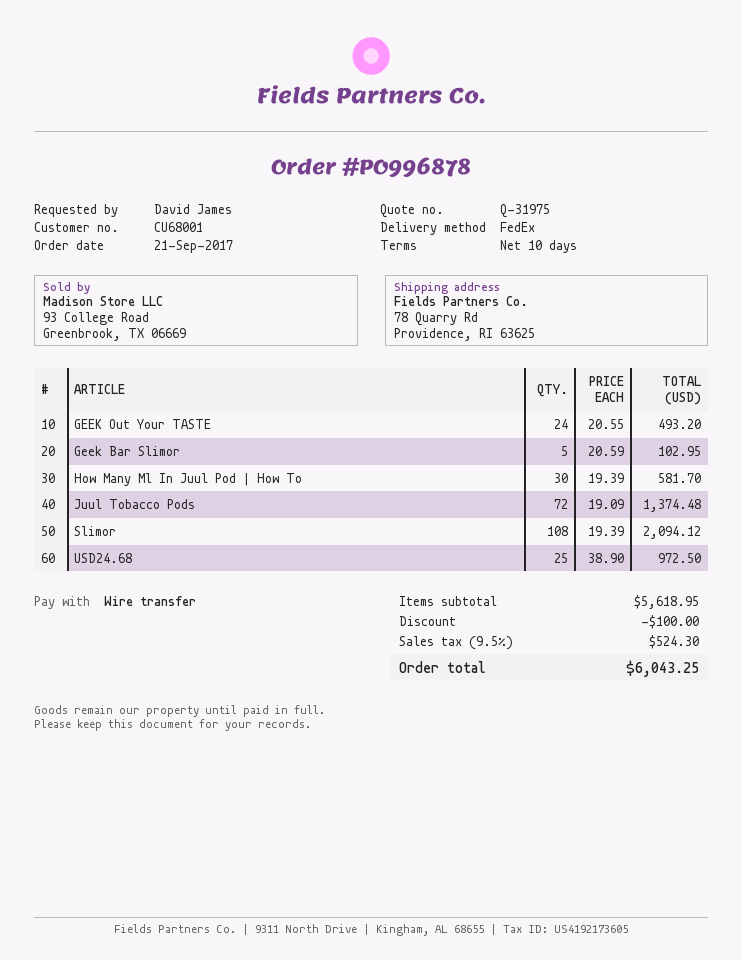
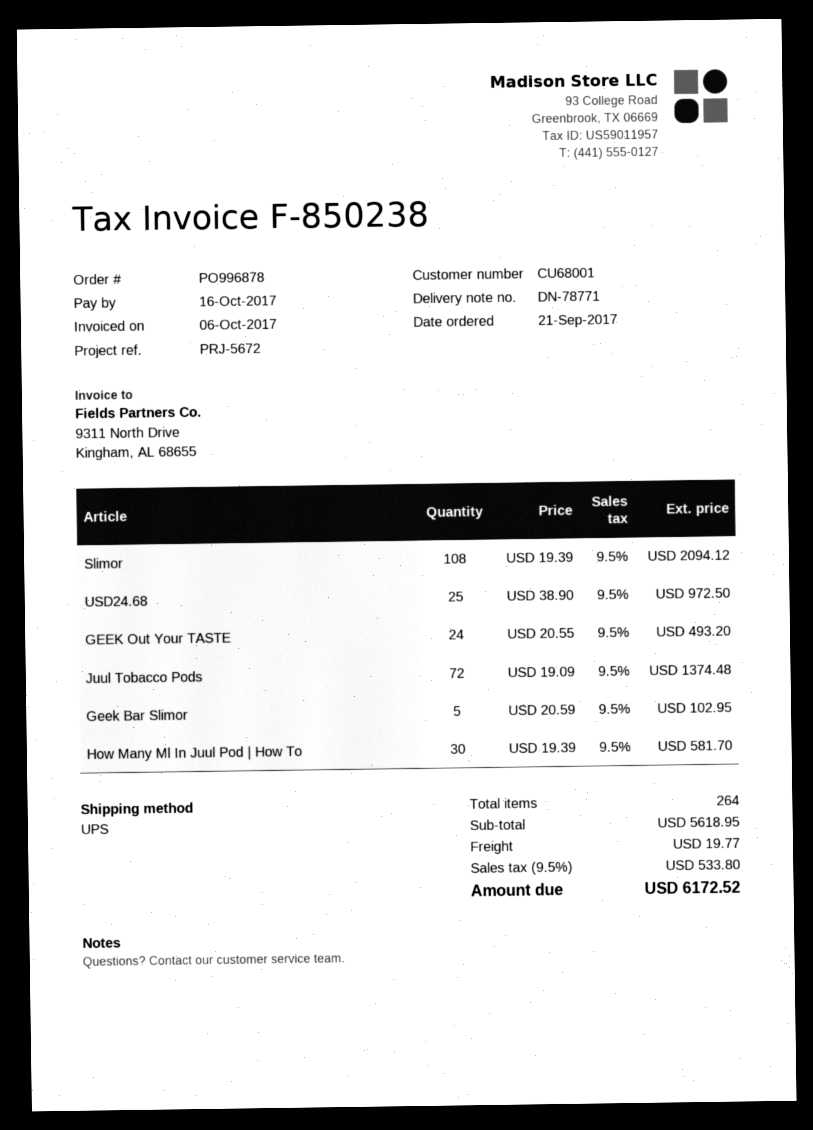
shipping method: FedEx -> UPS
discount: 100.00 -> none
shipping: none -> 19.77
tax: 9.5% = 524.30 -> 9.5% = 533.80
total: 6043.25 -> 6172.52

